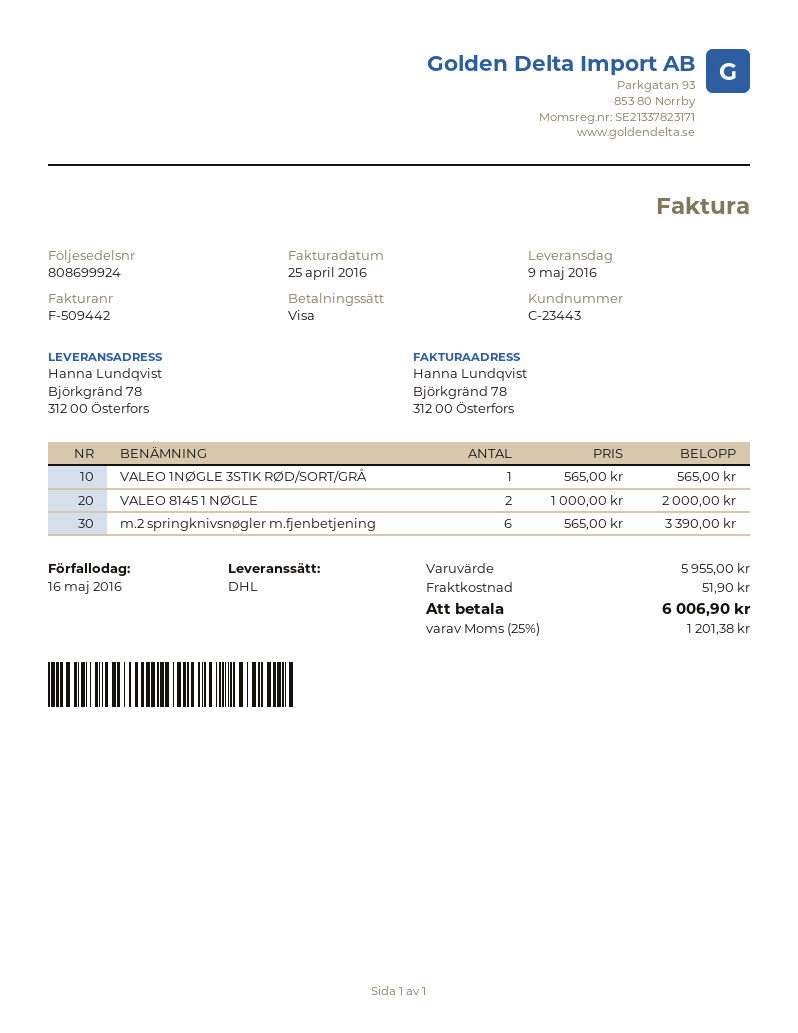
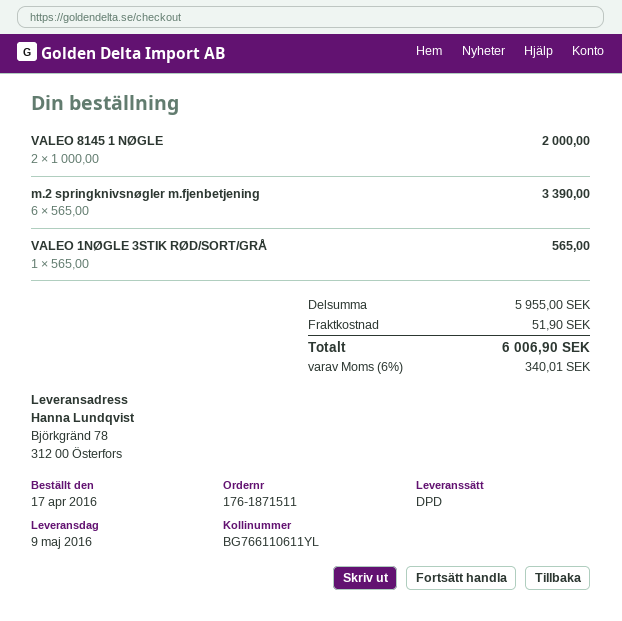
shipping method: DHL -> DPD
tax: 25% = 1201.38 -> 6% = 340.01

